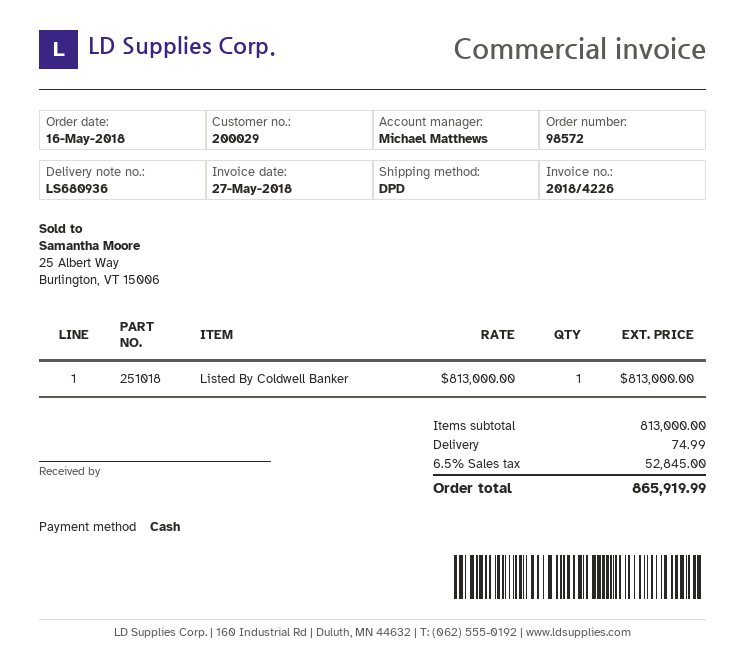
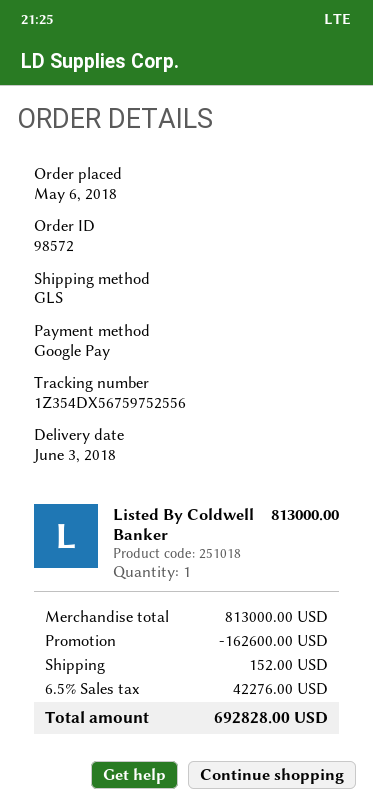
order date: 2018-05-16 -> 2018-05-06
payment method: cash -> Google Pay
shipping method: DPD -> GLS
discount: none -> 162600.00
shipping: 74.99 -> 152.00
tax: 6.5% = 52845.00 -> 6.5% = 42276.00
total: 865919.99 -> 692828.00

